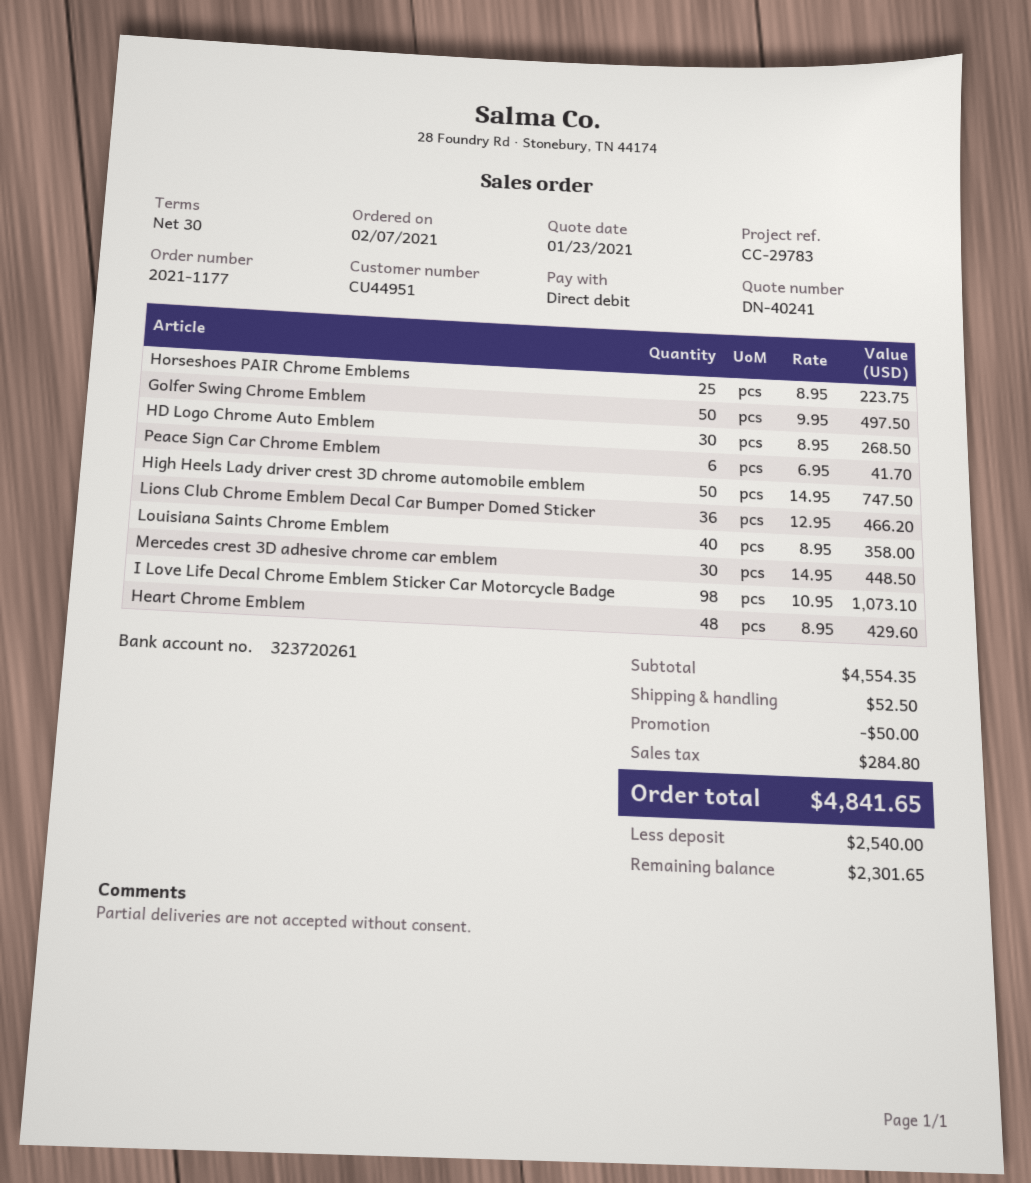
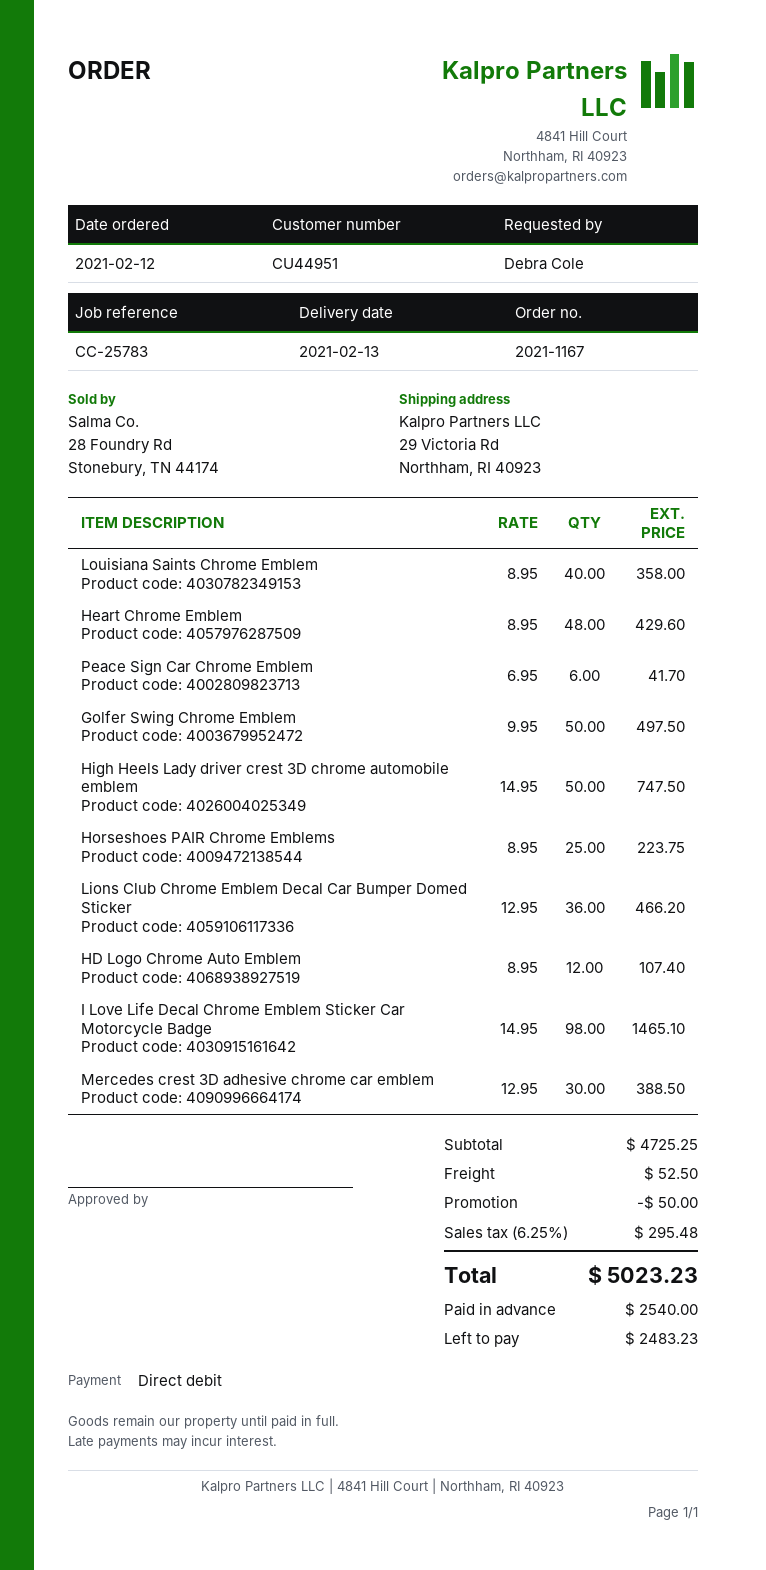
order number: 2021-1177 -> 2021-1167
order date: 2021-02-07 -> 2021-02-12
reference: CC-29783 -> CC-25783
HD Logo Chrome Auto Emblem: 30 x 8.95 = 268.50 -> 12 x 8.95 = 107.40
Mercedes crest 3D adhesive chrome car emblem: 30 x 14.95 = 448.50 -> 30 x 12.95 = 388.50
I Love Life Decal Chrome Emblem Sticker Car Motorcycle Badge: 98 x 10.95 = 1073.10 -> 98 x 14.95 = 1465.10
subtotal: 4554.35 -> 4725.25
tax: 284.80 -> 295.48
total: 4841.65 -> 5023.23
balance: 2301.65 -> 2483.23

